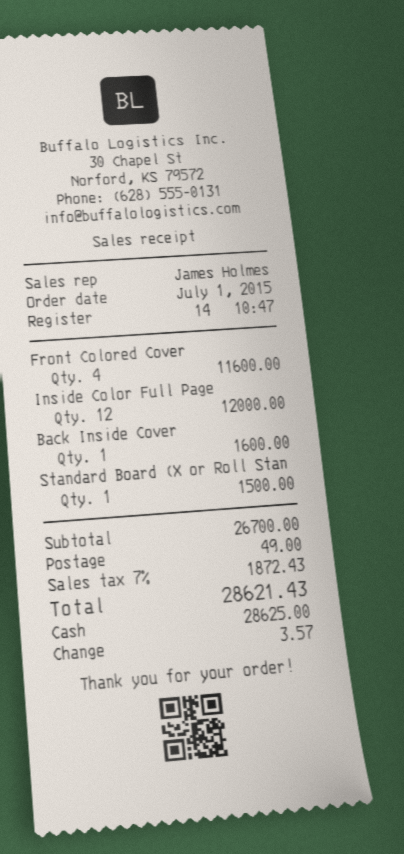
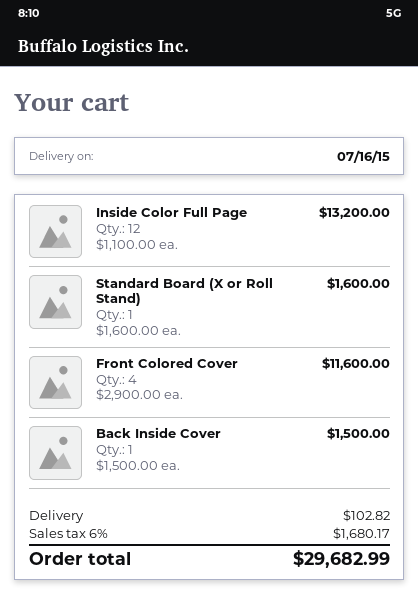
Inside Color Full Page: 12 for 12000.00 -> 12 for 13200.00
Back Inside Cover: 1 for 1600.00 -> 1 for 1500.00
Standard Board (X or Roll Stan: 1 for 1500.00 -> 1 for 1600.00
shipping: 49.00 -> 102.82
tax: 7% = 1872.43 -> 6% = 1680.17
total: 28621.43 -> 29682.99

